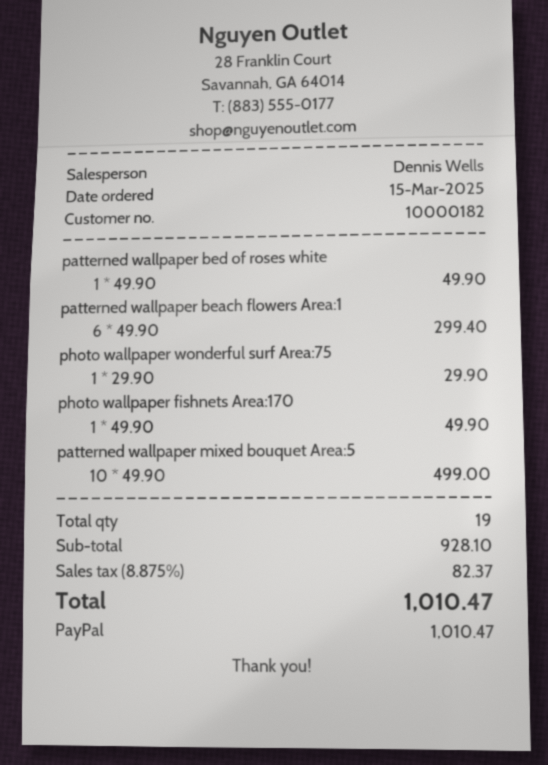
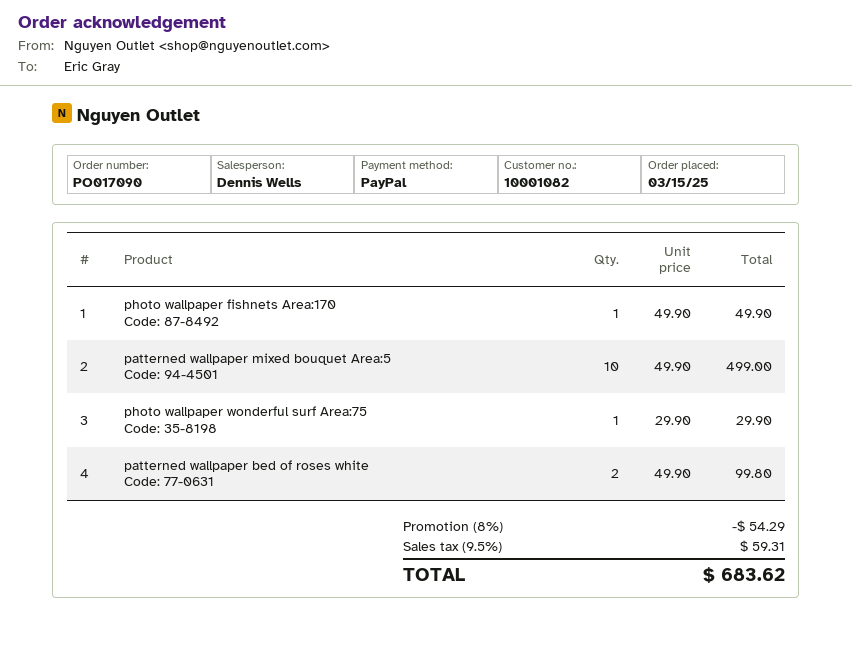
customer number: 10000182 -> 10001082
patterned wallpaper bed of roses white: 1 x 49.90 = 49.90 -> 2 x 49.90 = 99.80
patterned wallpaper beach flowers Area:1: 6 x 49.90 = 299.40 -> none
discount: none -> 8% = 54.29
tax: 8.875% = 82.37 -> 9.5% = 59.31
total: 1010.47 -> 683.62

